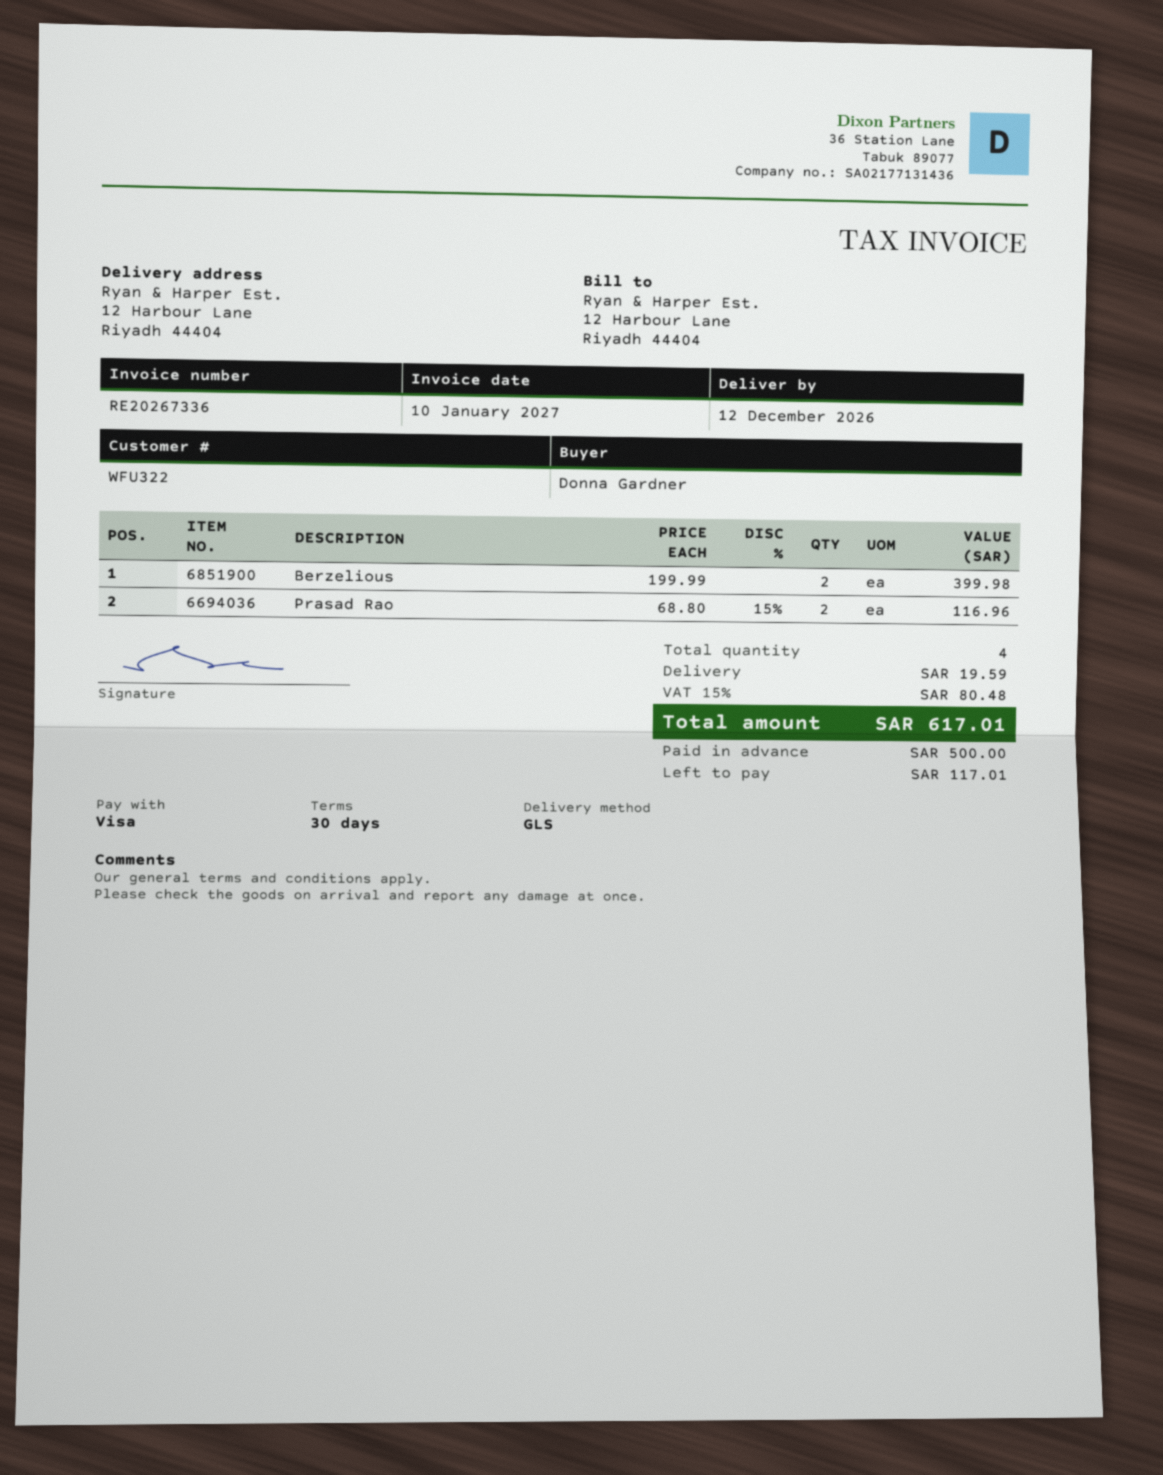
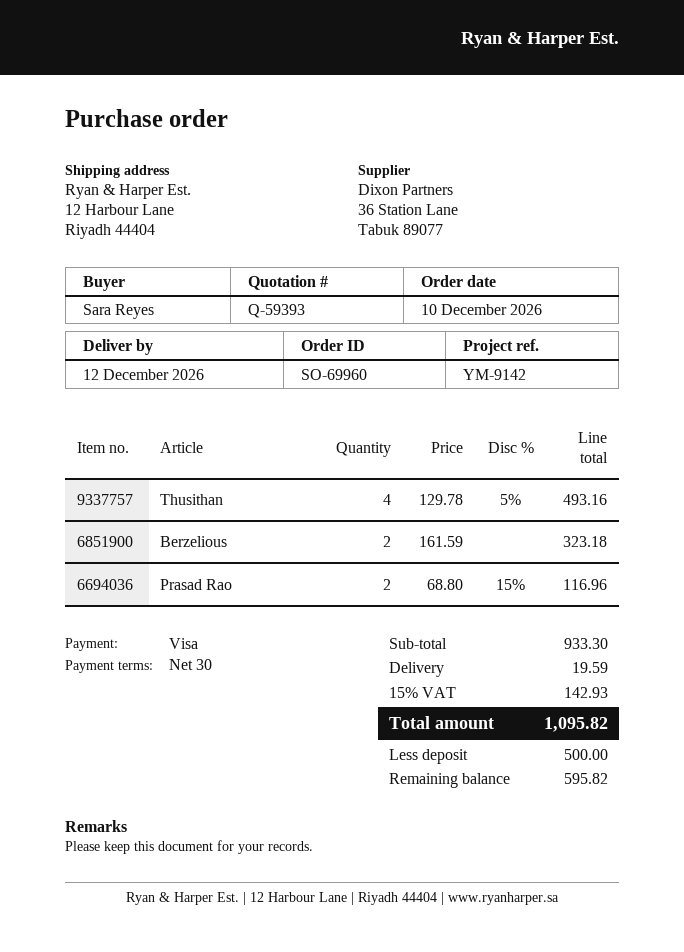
ordered by: Donna Gardner -> Sara Reyes
Berzelious: 2 x 199.99 = 399.98 -> 2 x 161.59 = 323.18
Thusithan: none -> 4 x 129.78 - 5% = 493.16
tax: 15% = 80.48 -> 15% = 142.93
total: 617.01 -> 1095.82
balance: 117.01 -> 595.82

